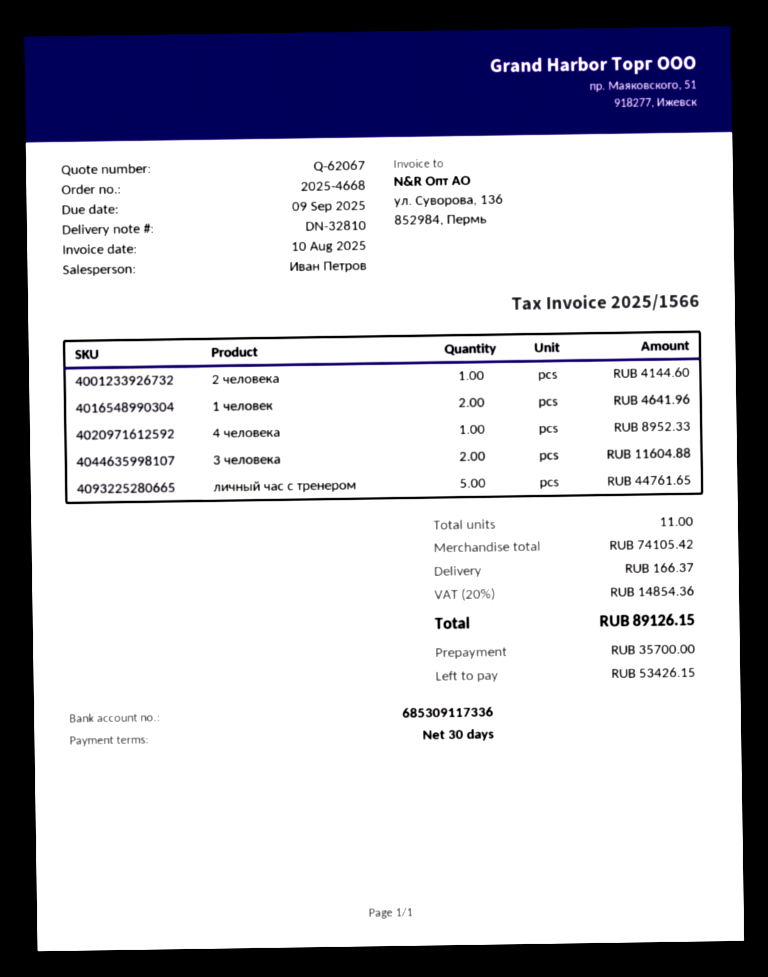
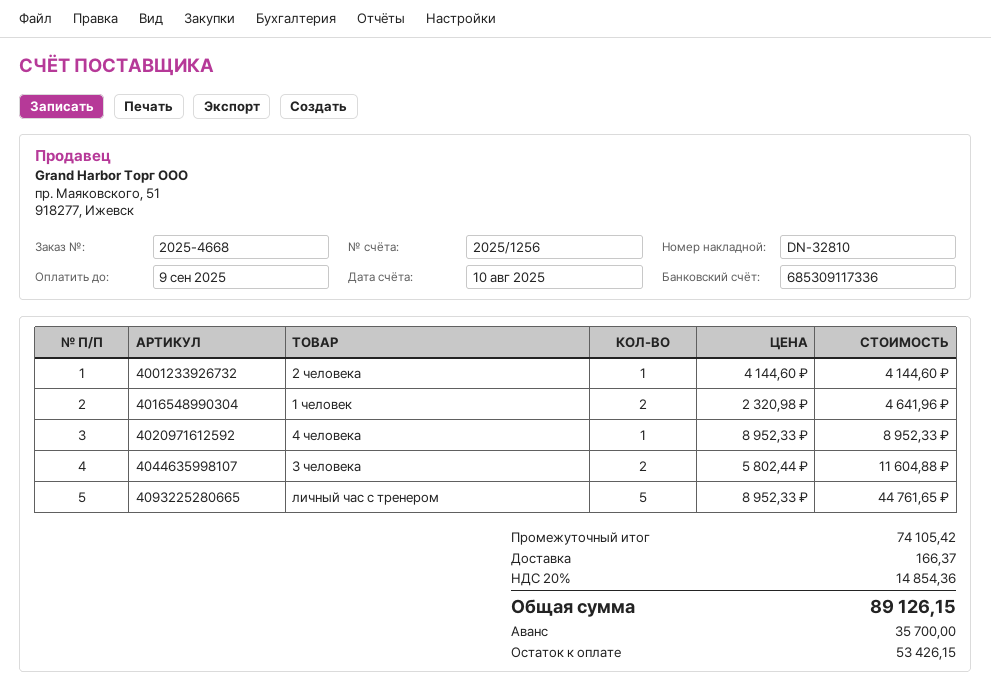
invoice number: 2025/1566 -> 2025/1256

